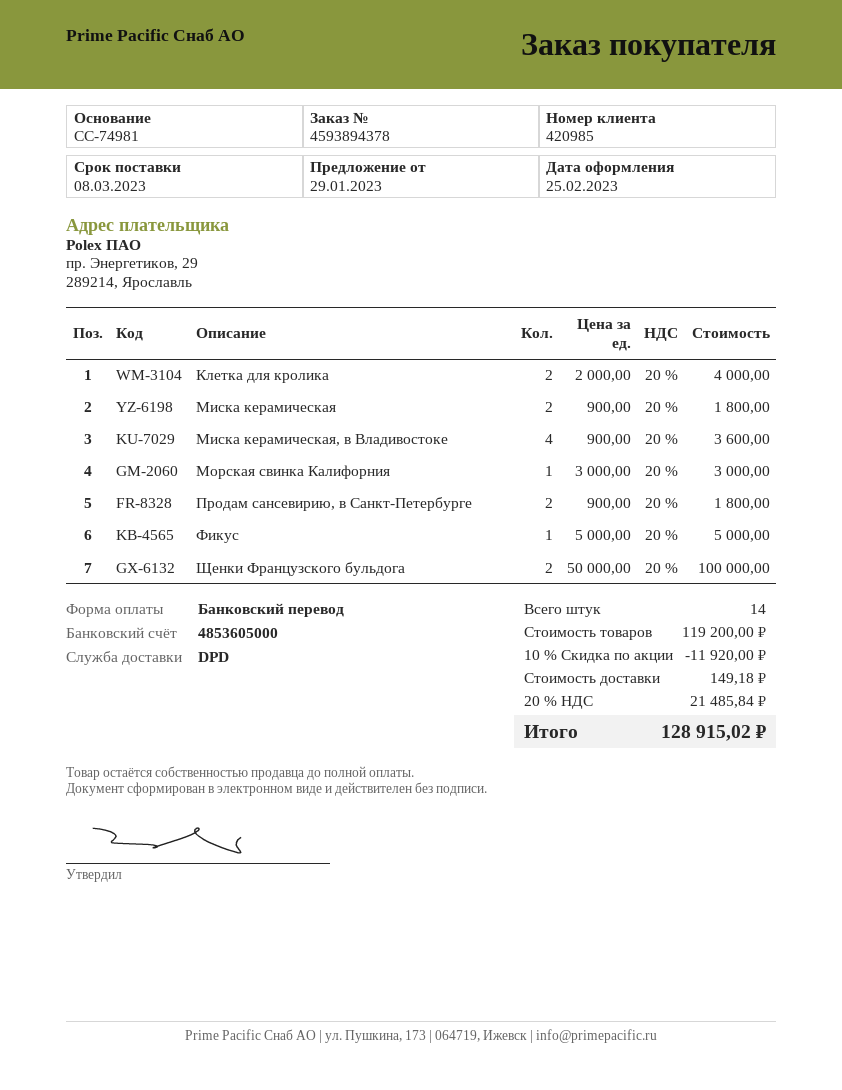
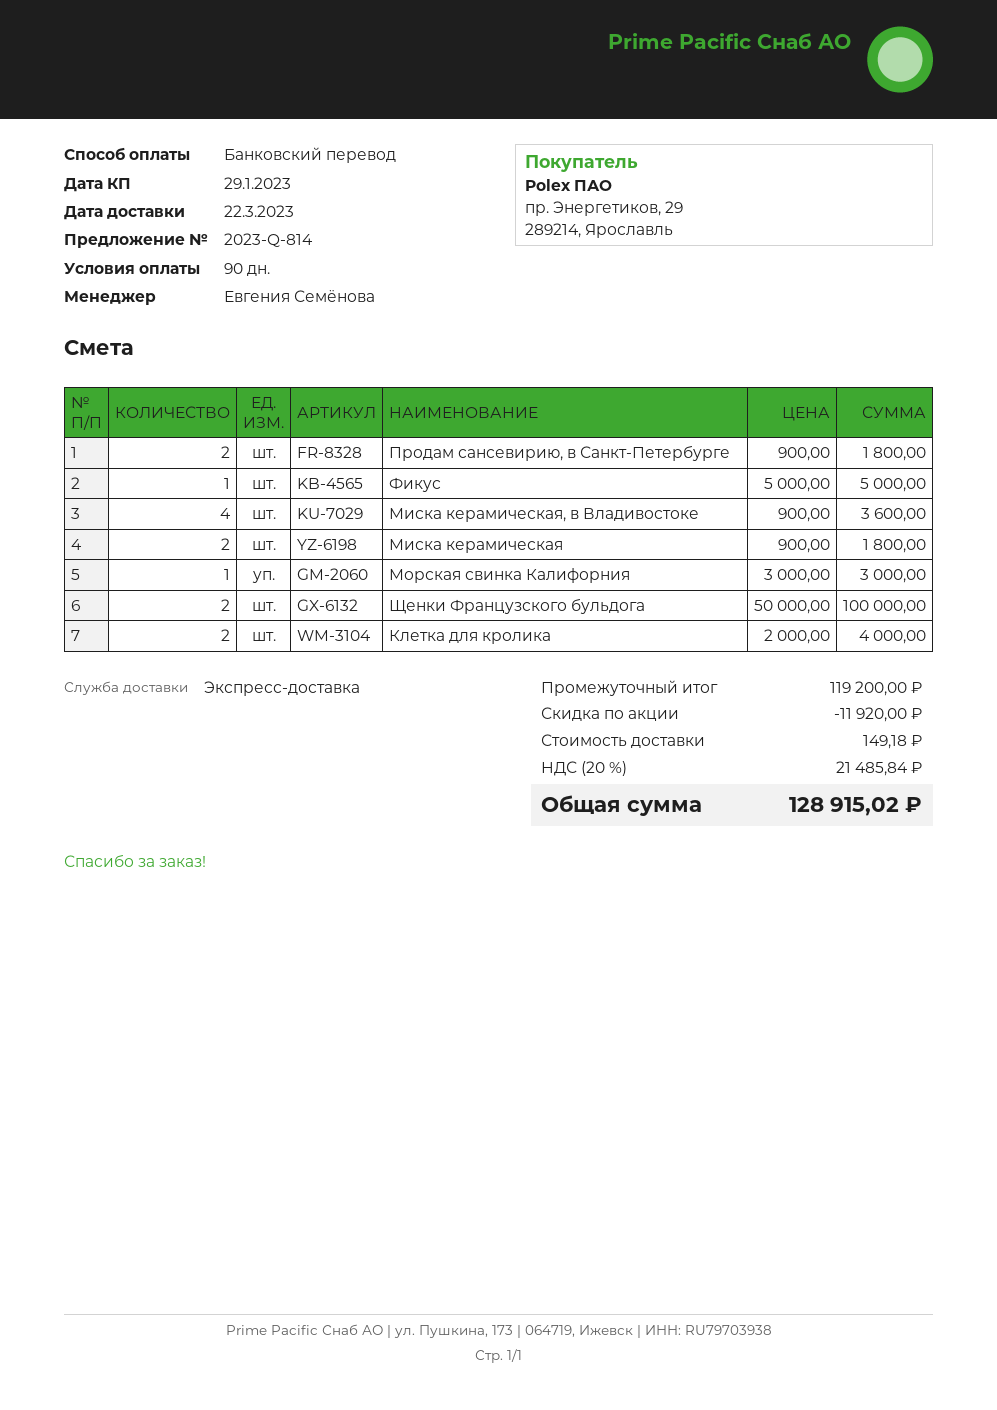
delivery date: 2023-03-08 -> 2023-03-22
shipping method: DPD -> express

